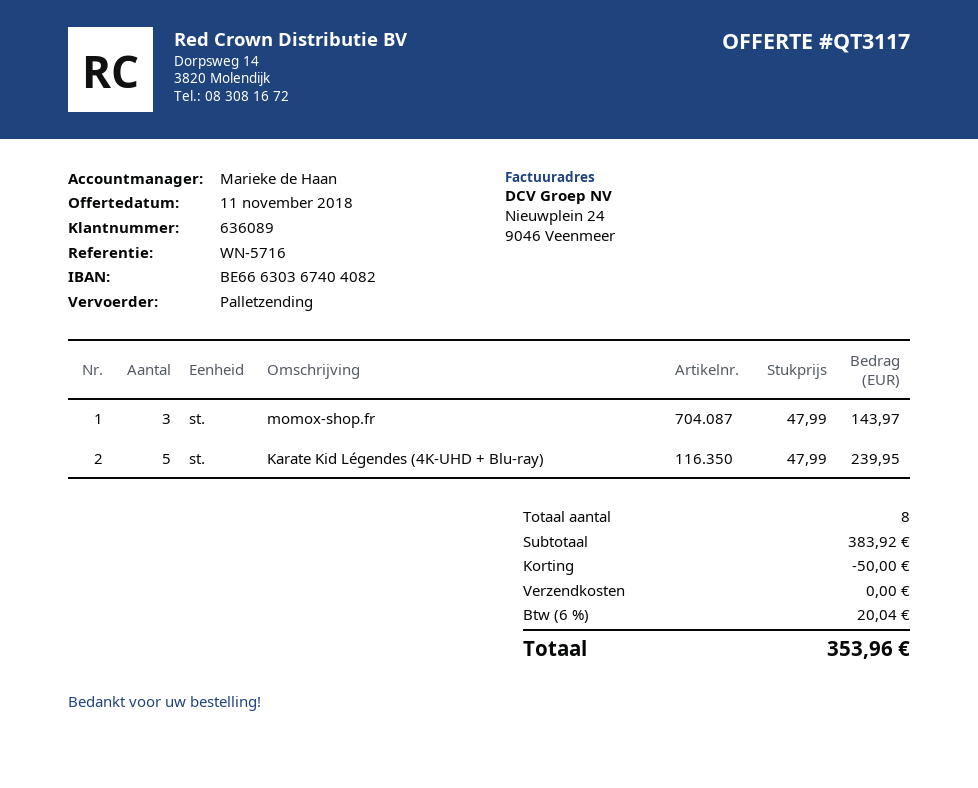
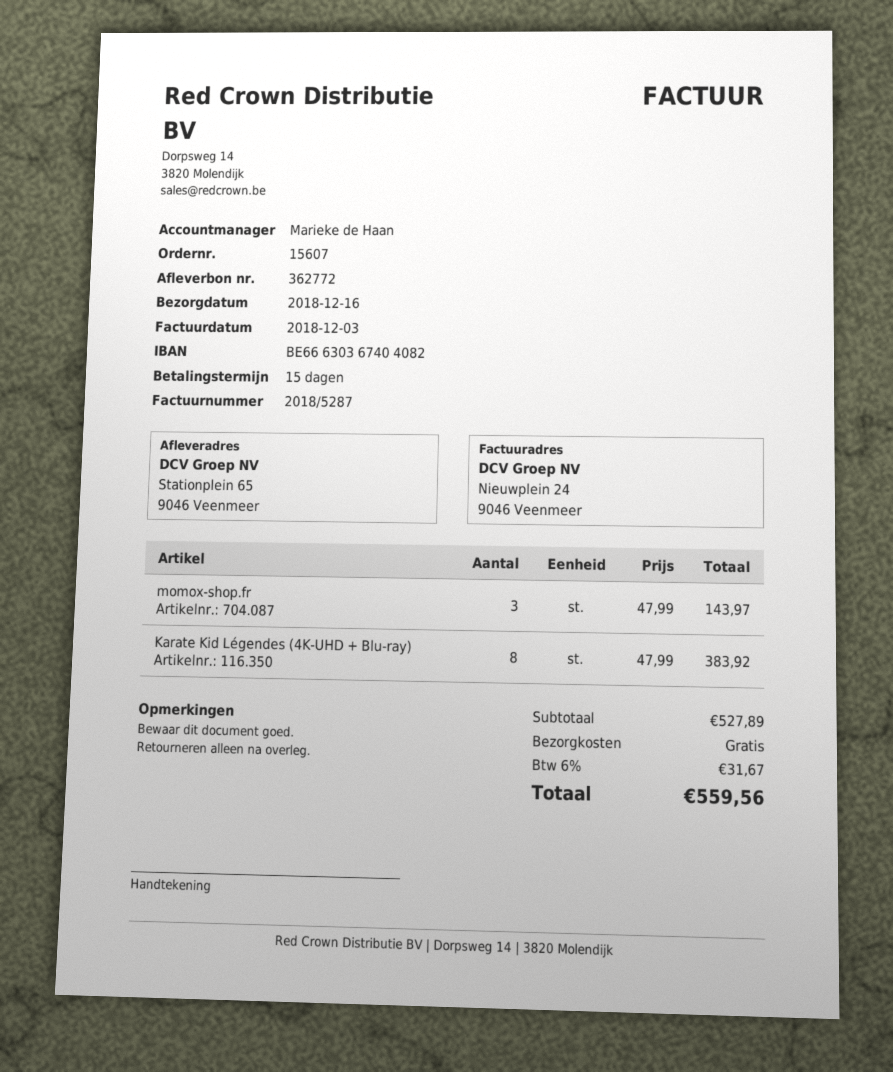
Karate Kid Légendes (4K-UHD + Blu‑ray): 5 x 47.99 = 239.95 -> 8 x 47.99 = 383.92
subtotal: 383.92 -> 527.89
discount: 50.00 -> none
tax: 6% = 20.04 -> 6% = 31.67
total: 353.96 -> 559.56

